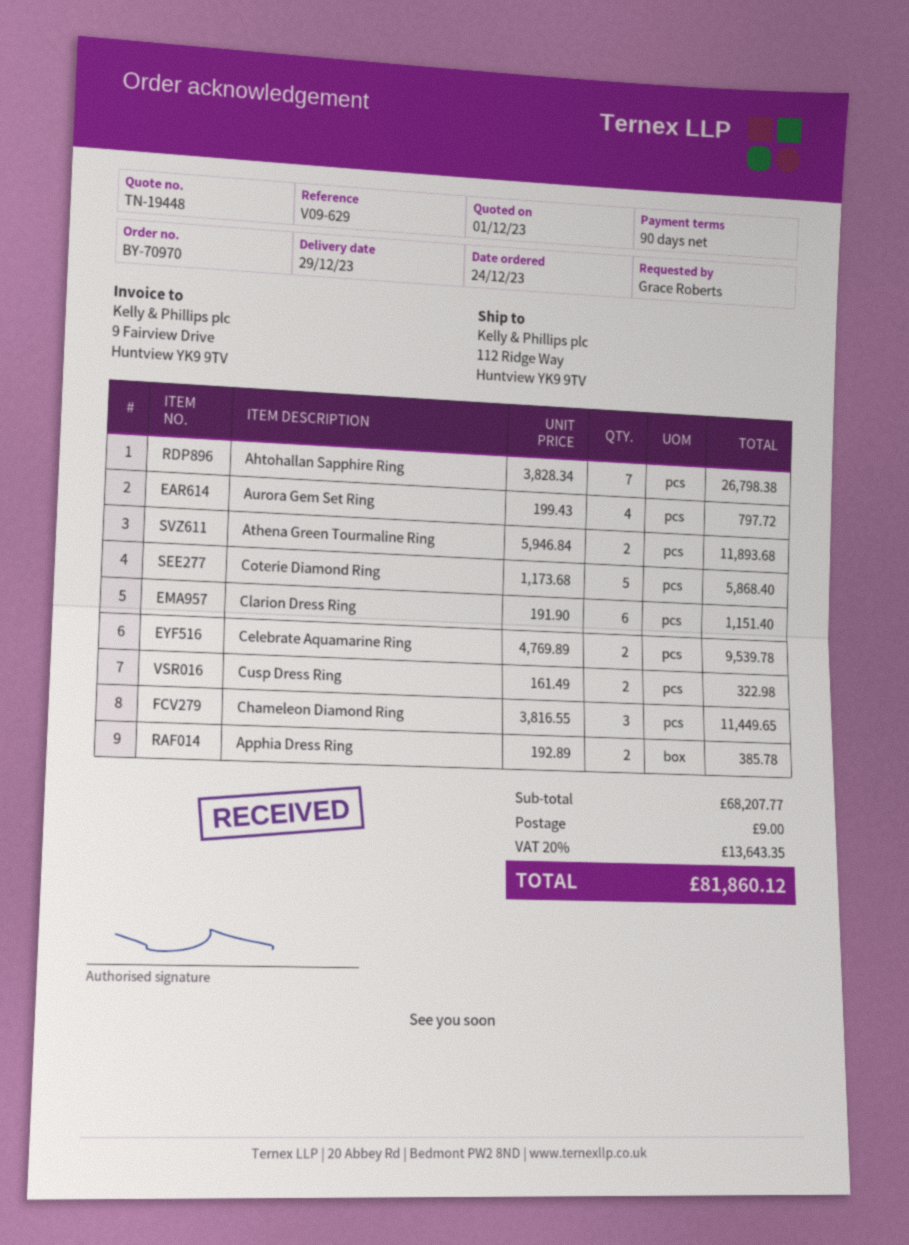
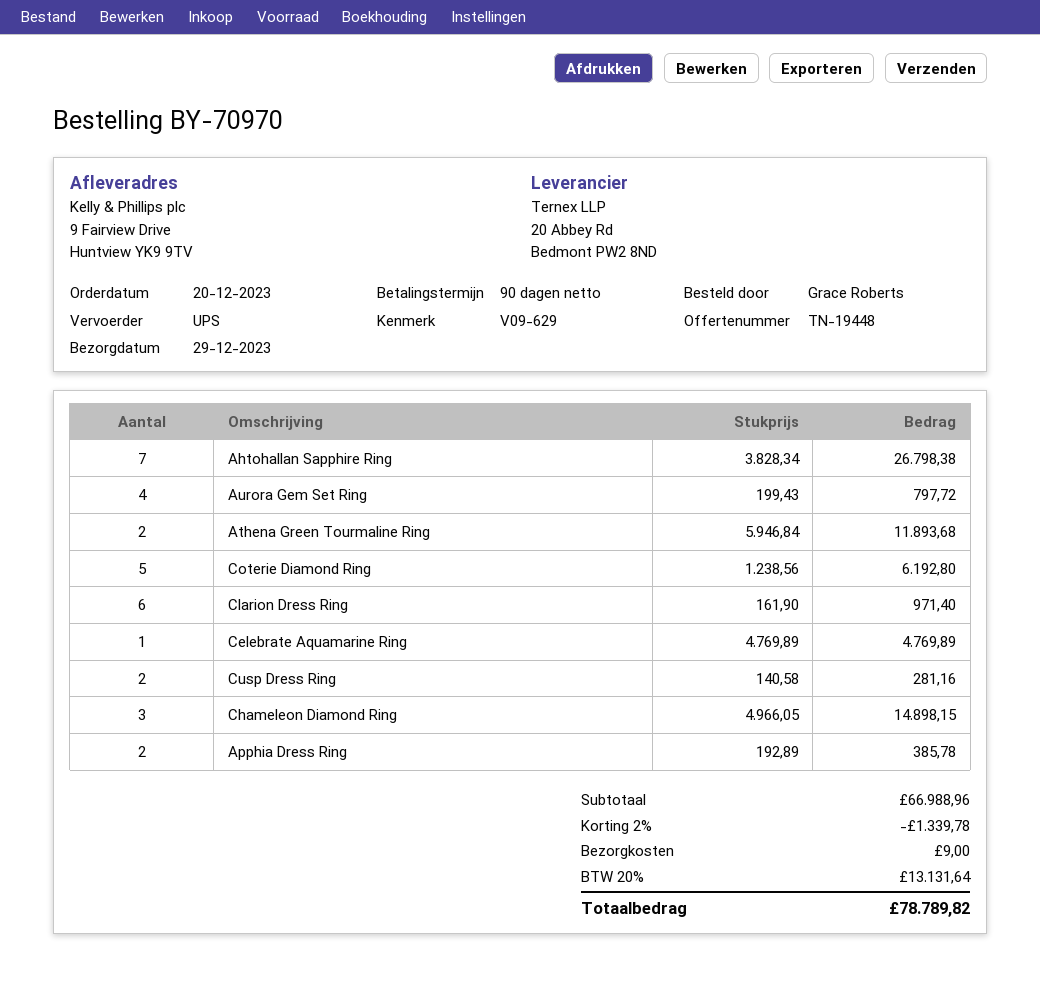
order date: 2023-12-24 -> 2023-12-20
ship to: 112 Ridge Way, Huntview YK9 9TV -> 9 Fairview Drive, Huntview YK9 9TV
Coterie Diamond Ring: 5 x 1173.68 = 5868.40 -> 5 x 1238.56 = 6192.80
Clarion Dress Ring: 6 x 191.90 = 1151.40 -> 6 x 161.90 = 971.40
Celebrate Aquamarine Ring: 2 x 4769.89 = 9539.78 -> 1 x 4769.89 = 4769.89
Cusp Dress Ring: 2 x 161.49 = 322.98 -> 2 x 140.58 = 281.16
Chameleon Diamond Ring: 3 x 3816.55 = 11449.65 -> 3 x 4966.05 = 14898.15
subtotal: 68207.77 -> 66988.96
discount: none -> 2% = 1339.78
tax: 20% = 13643.35 -> 20% = 13131.64
total: 81860.12 -> 78789.82

